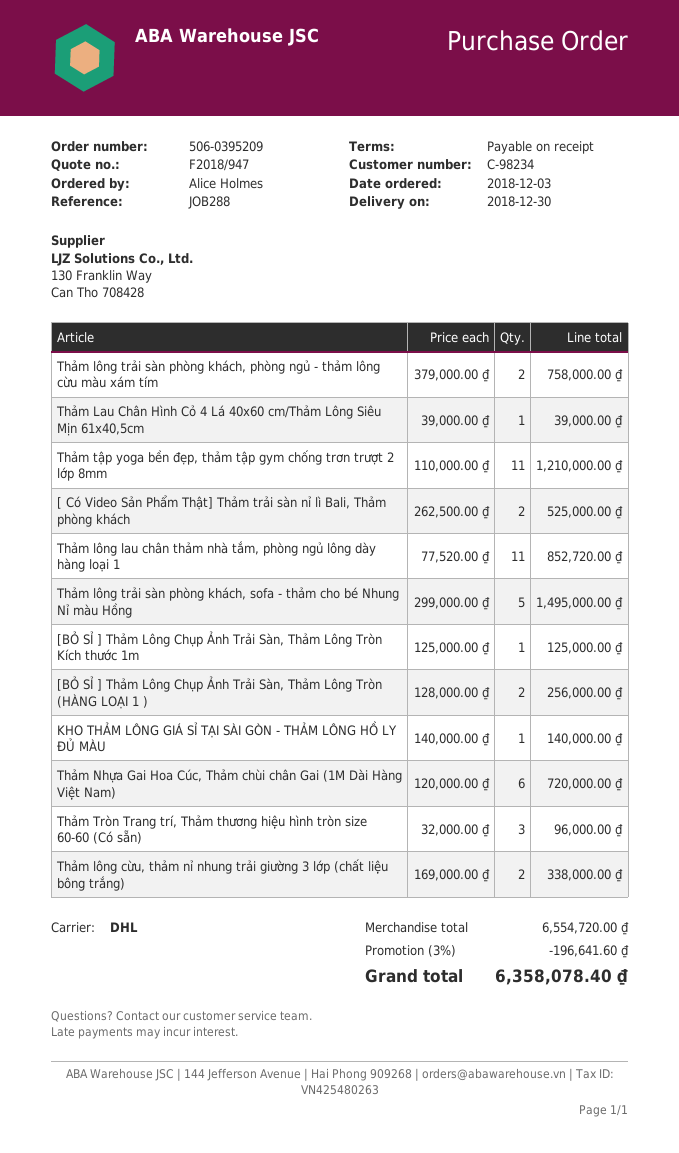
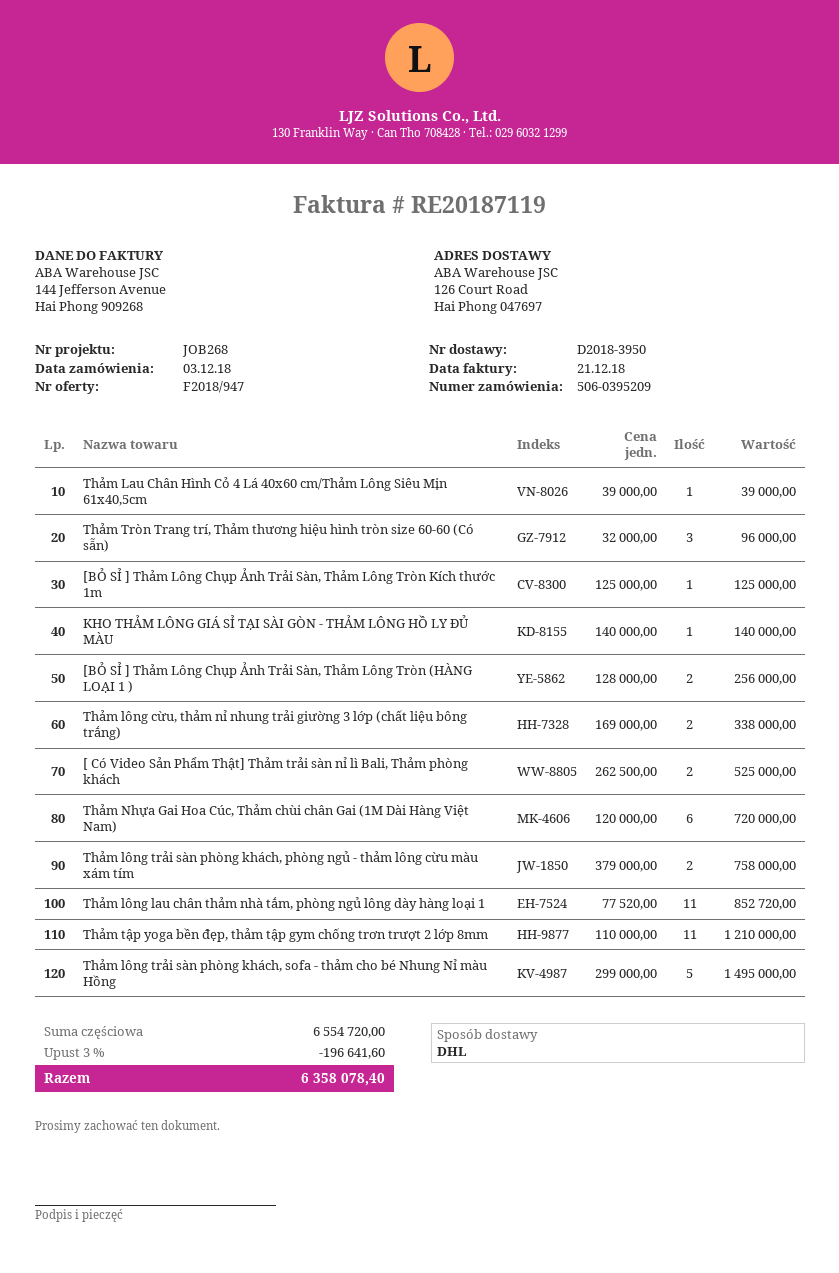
reference: JOB288 -> JOB268

